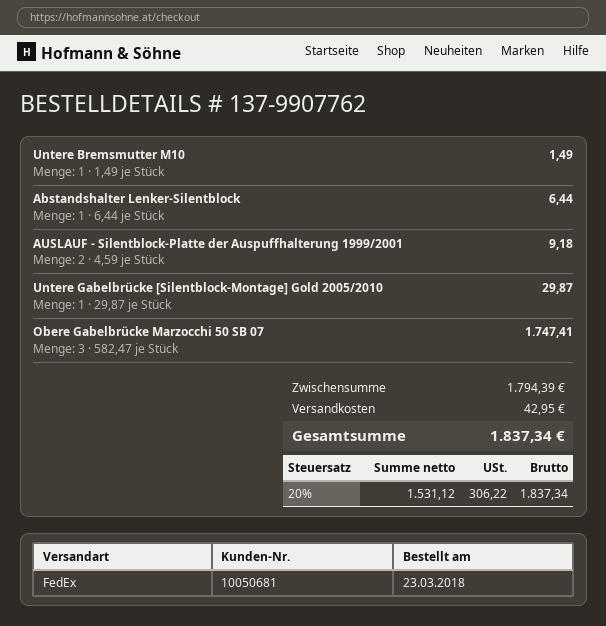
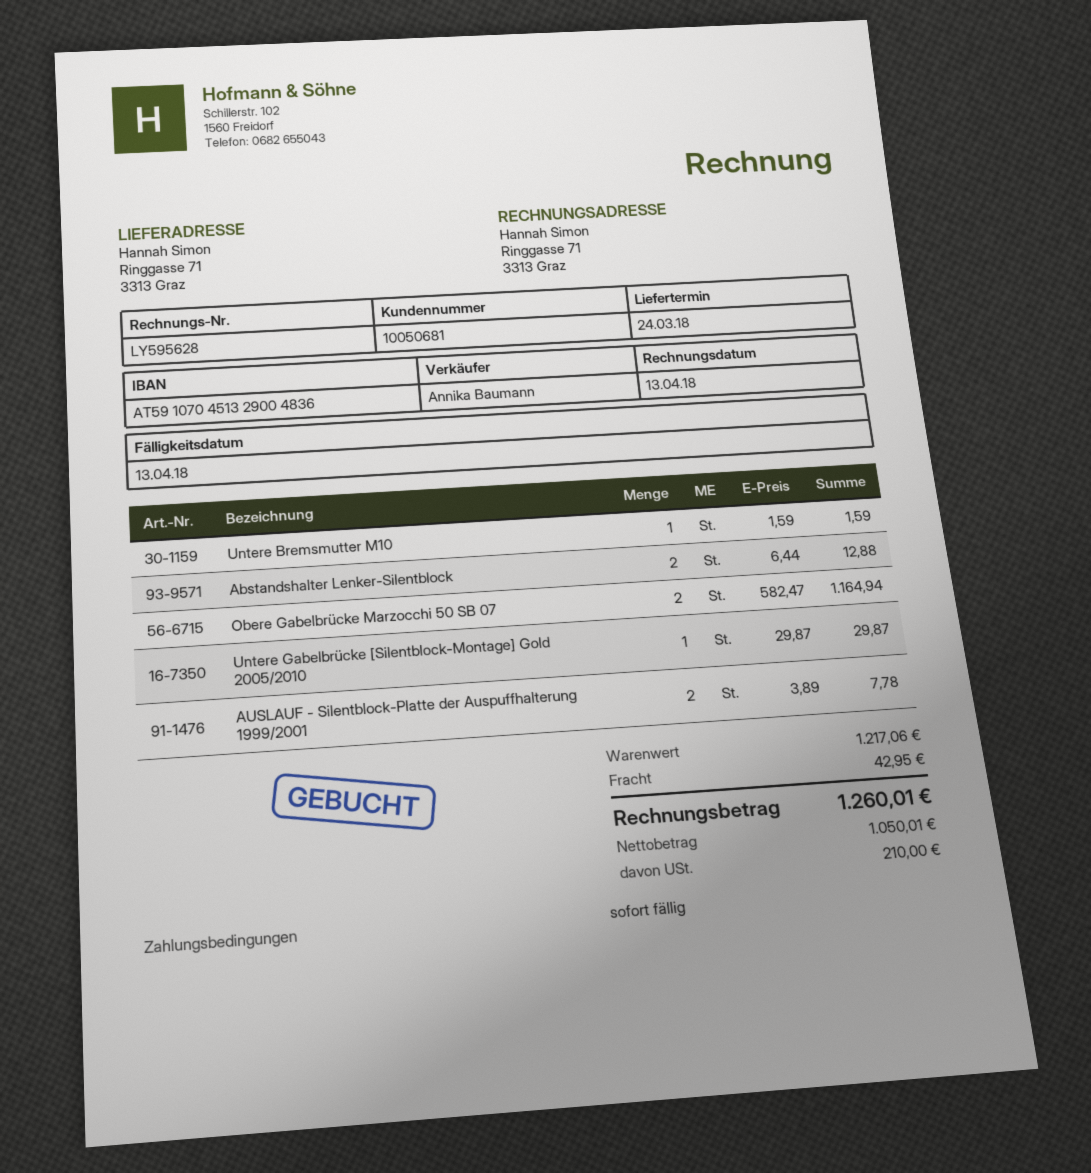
Untere Bremsmutter M10: 1 x 1.49 = 1.49 -> 1 x 1.59 = 1.59
Abstandshalter Lenker-Silentblock: 1 x 6.44 = 6.44 -> 2 x 6.44 = 12.88
AUSLAUF - Silentblock-Platte der Auspuffhalterung 1999/2001: 2 x 4.59 = 9.18 -> 2 x 3.89 = 7.78
Obere Gabelbrücke Marzocchi 50 SB 07: 3 x 582.47 = 1747.41 -> 2 x 582.47 = 1164.94
subtotal: 1794.39 -> 1217.06
net: 1531.12 -> 1050.01
tax: 306.22 -> 210.00
total: 1837.34 -> 1260.01

